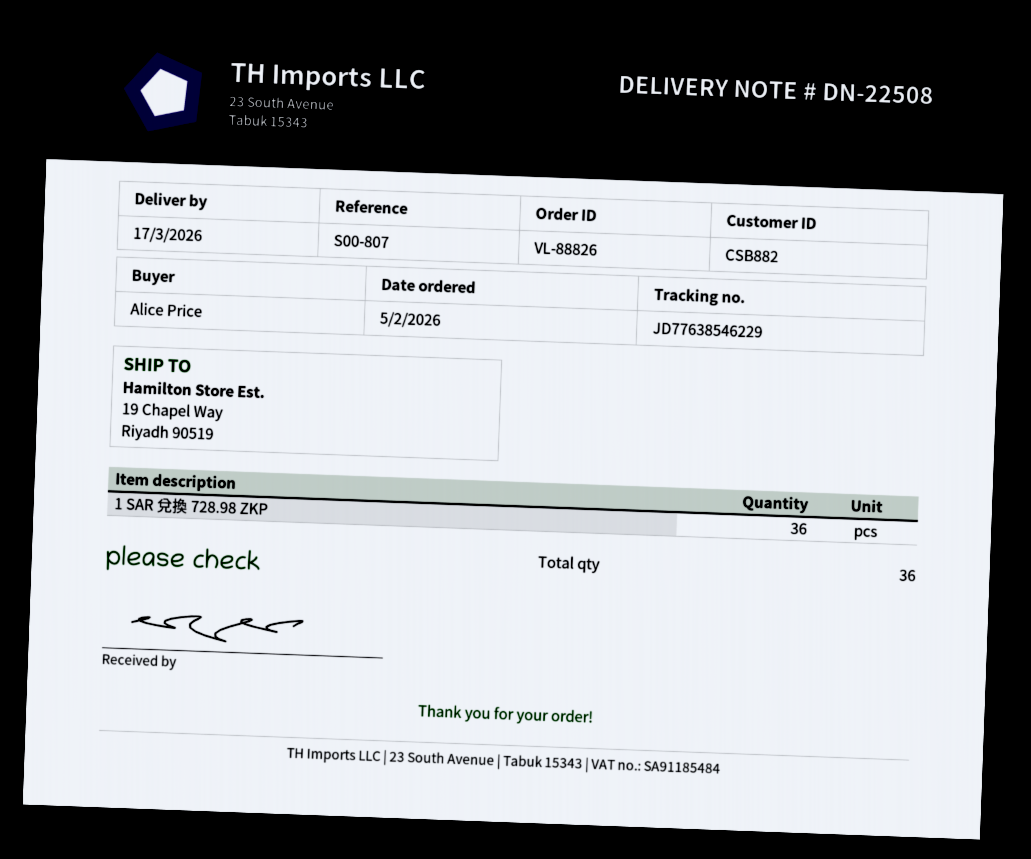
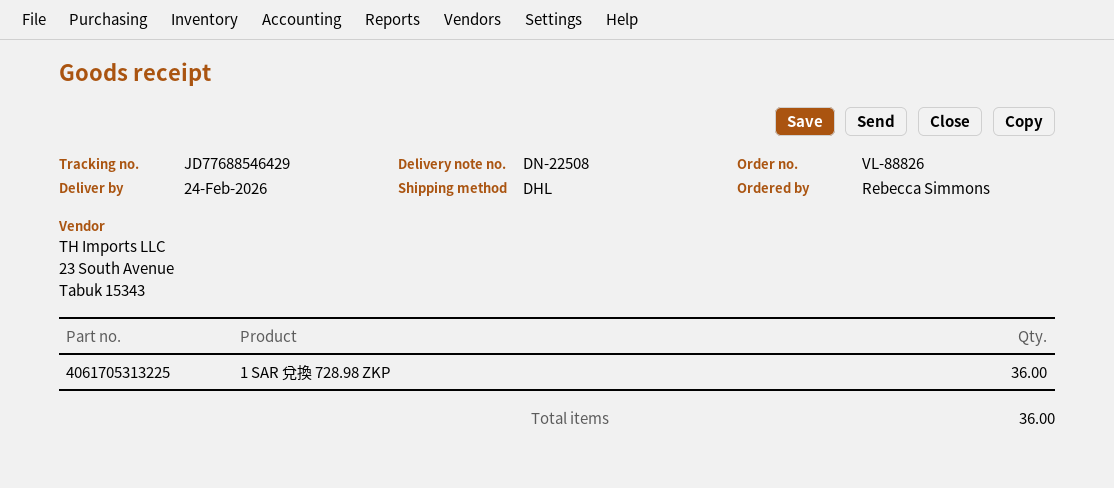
delivery date: 2026-03-17 -> 2026-02-24
ordered by: Alice Price -> Rebecca Simmons
tracking number: JD77638546229 -> JD77688546429

